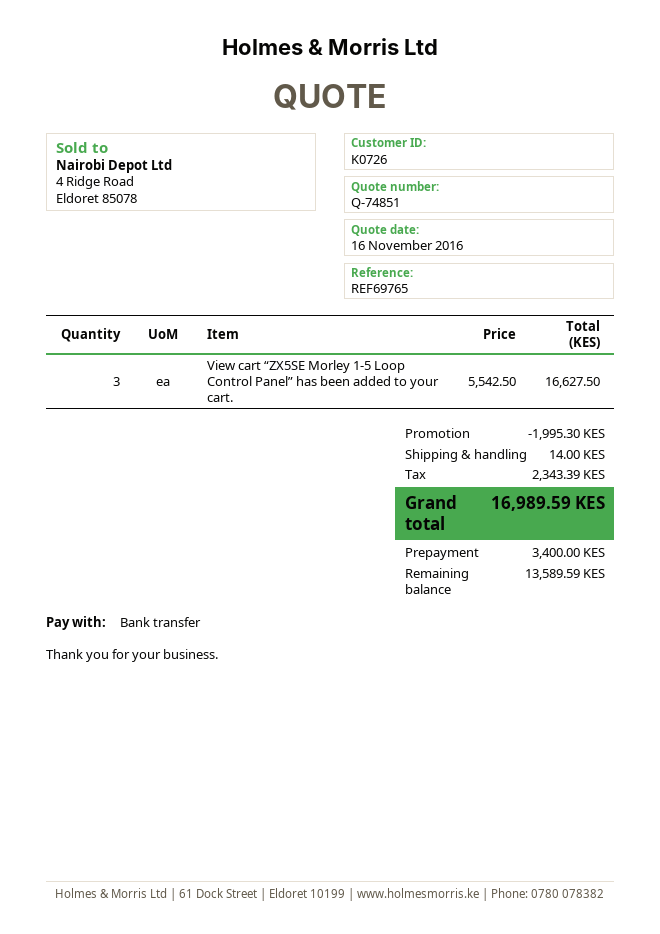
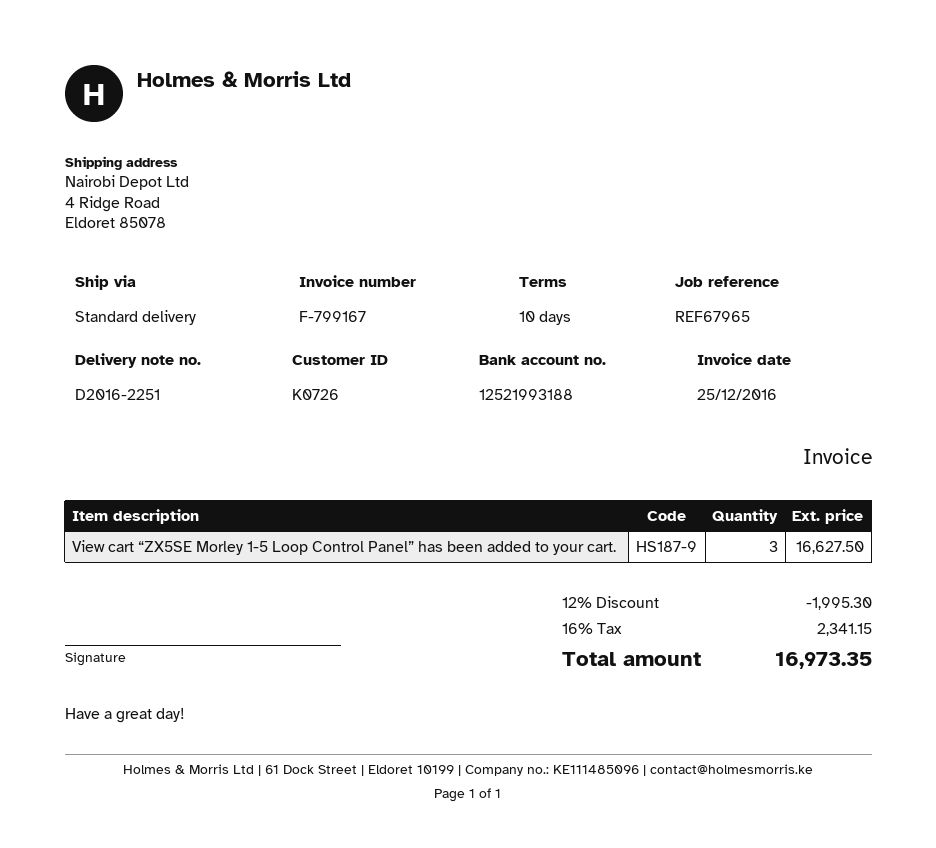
reference: REF69765 -> REF67965
shipping: 14.00 -> none
tax: 2343.39 -> 2341.15
total: 16989.59 -> 16973.35

